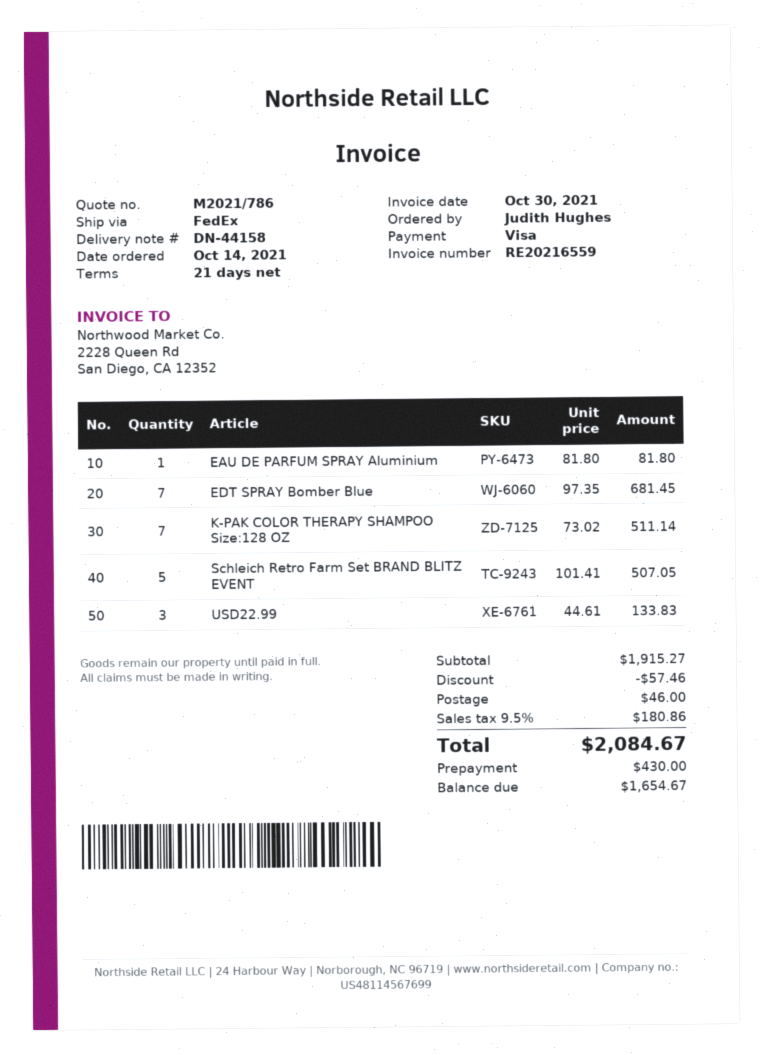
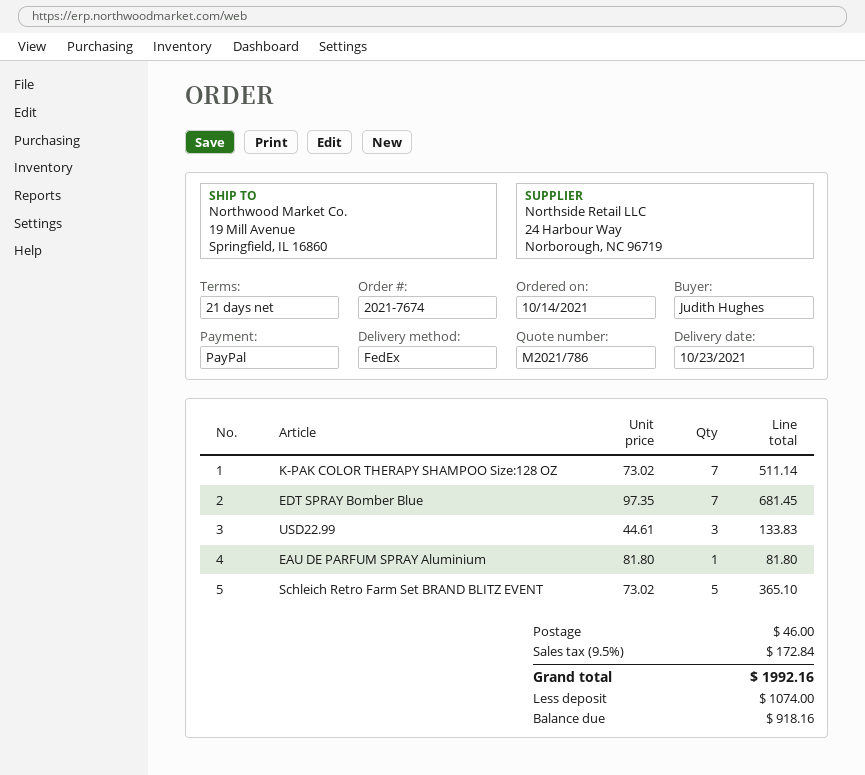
payment method: Visa -> PayPal
Schleich Retro Farm Set BRAND BLITZ EVENT: 5 x 101.41 = 507.05 -> 5 x 73.02 = 365.10
discount: 57.46 -> none
tax: 9.5% = 180.86 -> 9.5% = 172.84
total: 2084.67 -> 1992.16
deposit: 430.00 -> 1074.00
balance: 1654.67 -> 918.16

